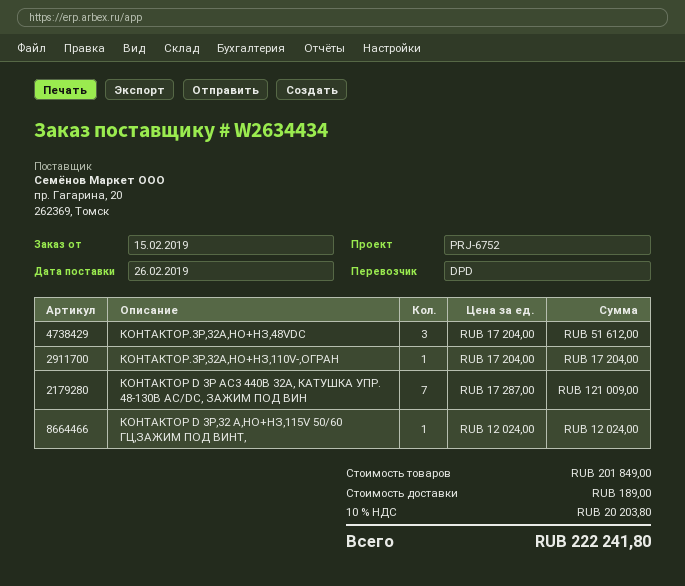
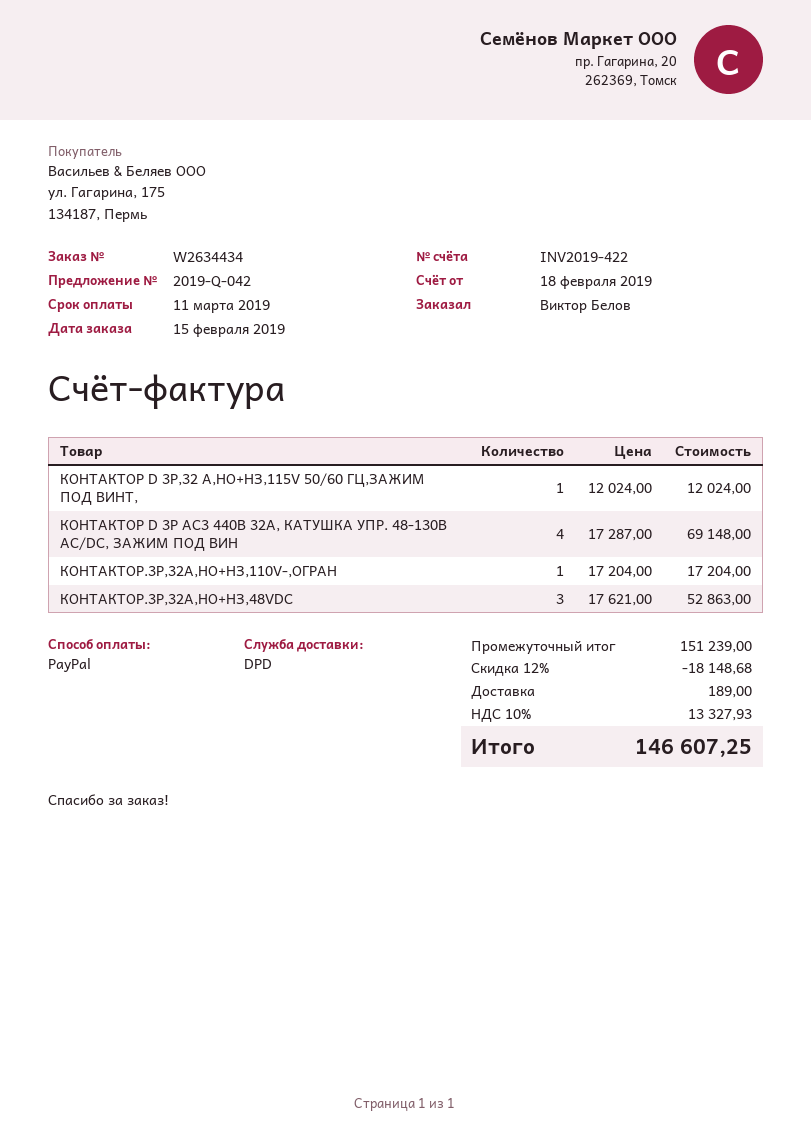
КОНТАКТОР.3Р,32A,НО+НЗ,48VDC: 3 x 17204.00 = 51612.00 -> 3 x 17621.00 = 52863.00
КОНТАКТОР D 3P AC3 440В 32A, КАТУШКА УПР. 48-130В AC/DC, ЗАЖИМ ПОД ВИН: 7 x 17287.00 = 121009.00 -> 4 x 17287.00 = 69148.00
subtotal: 201849.00 -> 151239.00
discount: none -> 12% = 18148.68
tax: 10% = 20203.80 -> 10% = 13327.93
total: 222241.80 -> 146607.25

